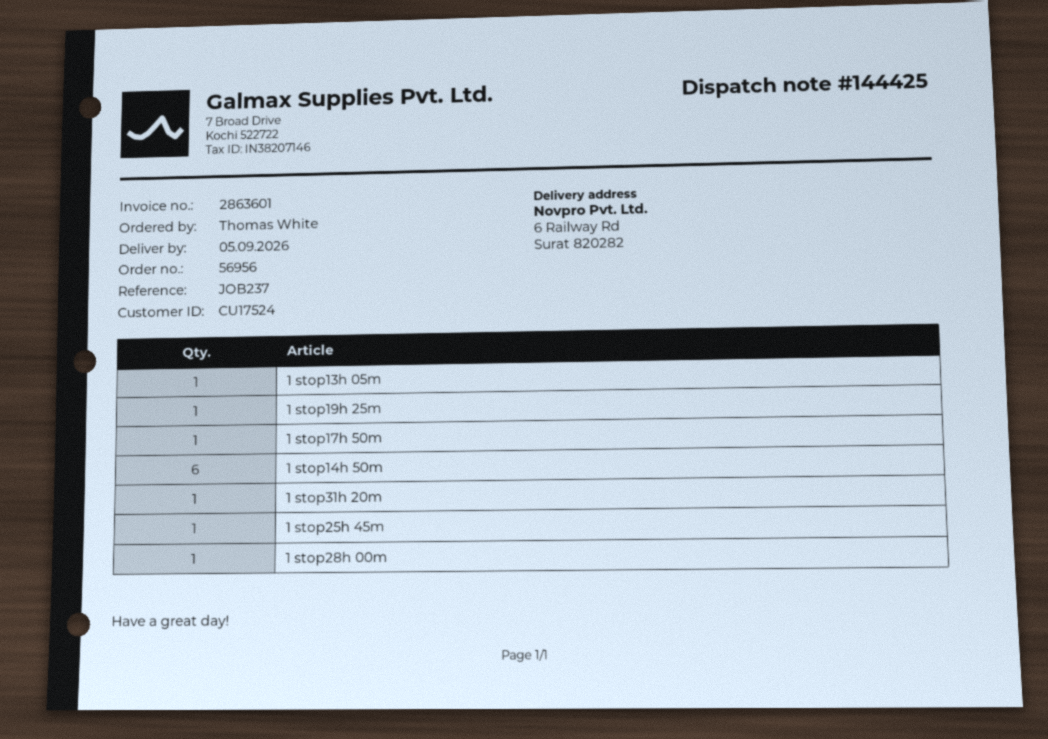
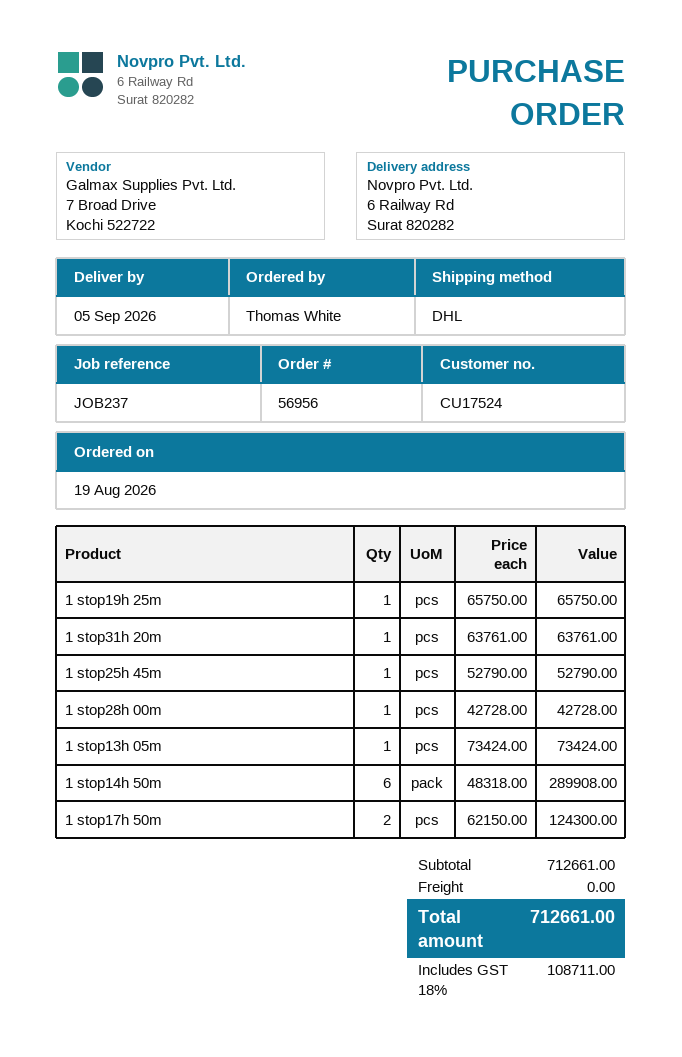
1 stop17h 50m: 1 -> 2

